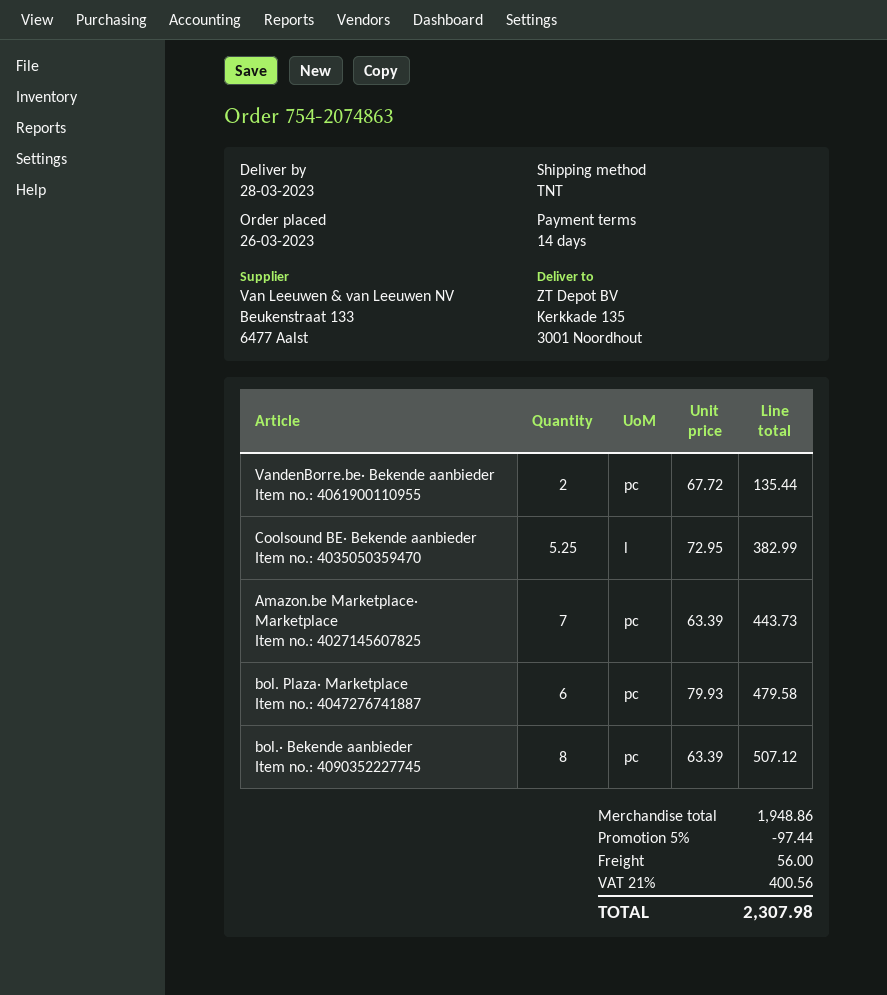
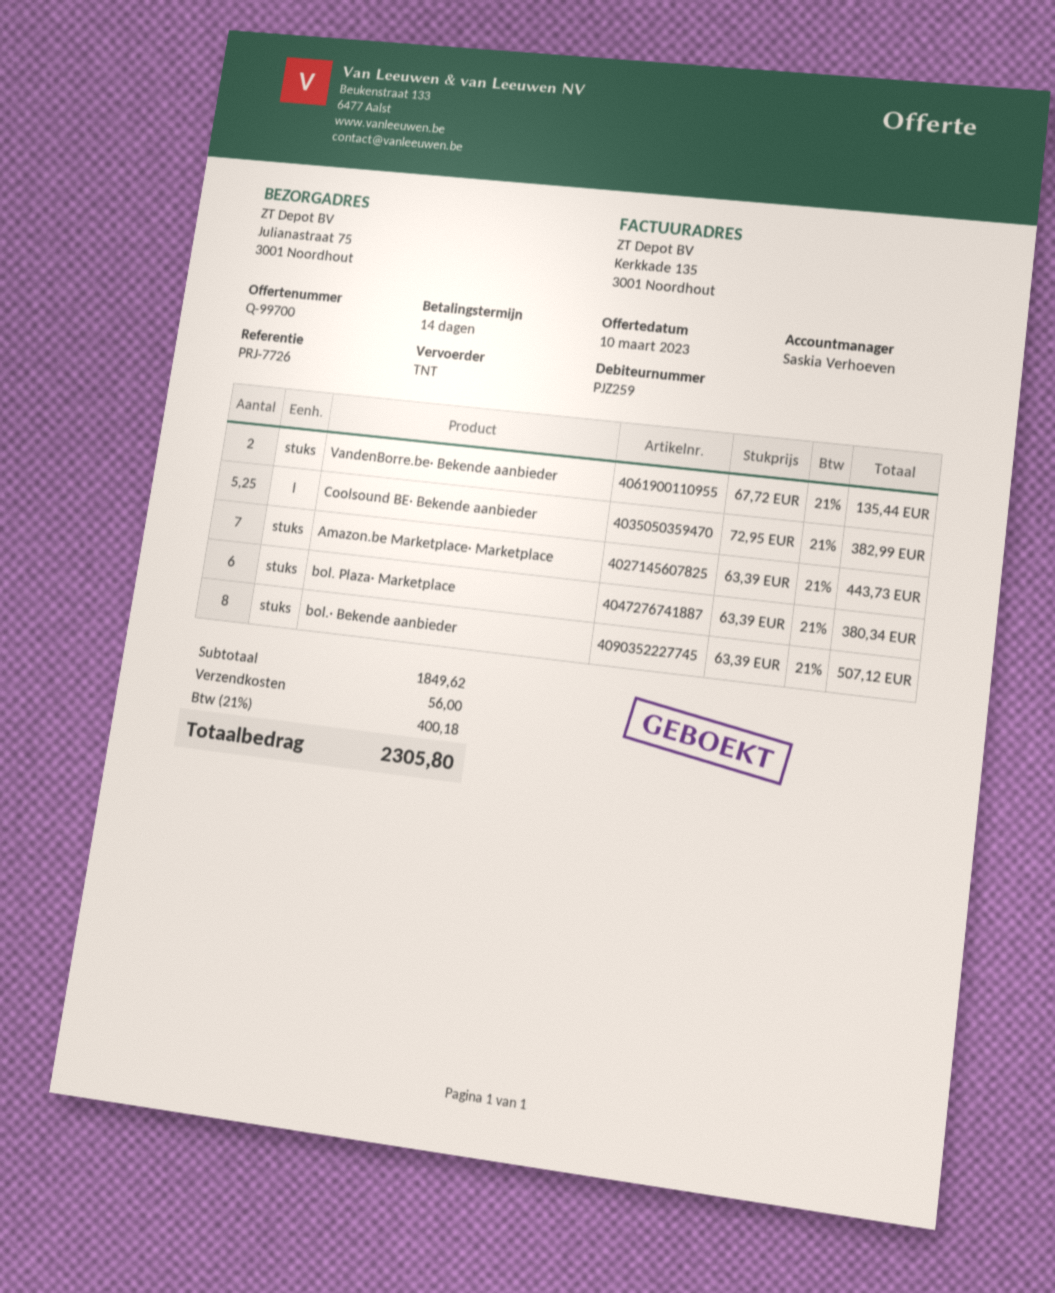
ship to: Kerkkade 135, 3001 Noordhout -> Julianastraat 75, 3001 Noordhout
bol. Plaza· Marketplace: 6 x 79.93 = 479.58 -> 6 x 63.39 = 380.34
subtotal: 1948.86 -> 1849.62
discount: 5% = 97.44 -> none
tax: 21% = 400.56 -> 21% = 400.18
total: 2307.98 -> 2305.80

